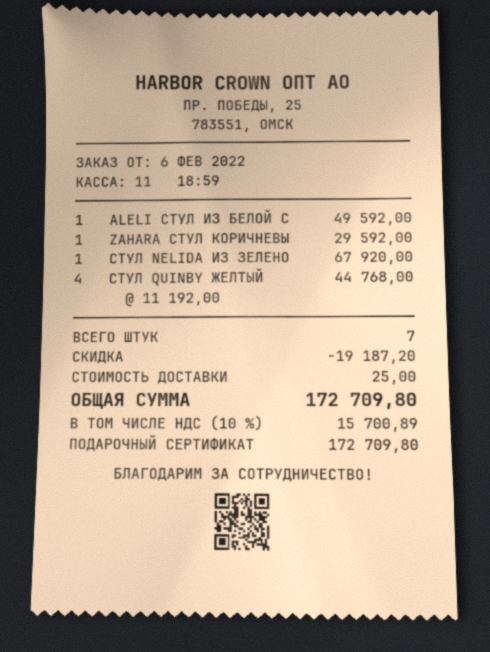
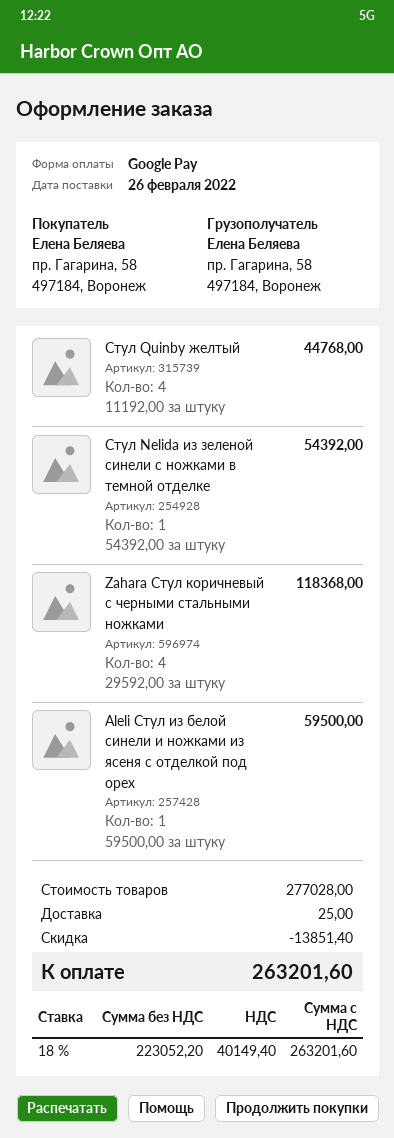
payment method: gift card -> Google Pay
ALELI СТУЛ ИЗ БЕЛОЙ С: 1 x 49592.00 = 49592.00 -> 1 x 59500.00 = 59500.00
ZAHARA СТУЛ КОРИЧНЕВЫ: 1 x 29592.00 = 29592.00 -> 4 x 29592.00 = 118368.00
СТУЛ NELIDA ИЗ ЗЕЛЕНО: 1 x 67920.00 = 67920.00 -> 1 x 54392.00 = 54392.00
discount: 19187.20 -> 13851.40
tax: 10% = 15700.89 -> 18% = 40149.40
total: 172709.80 -> 263201.60

